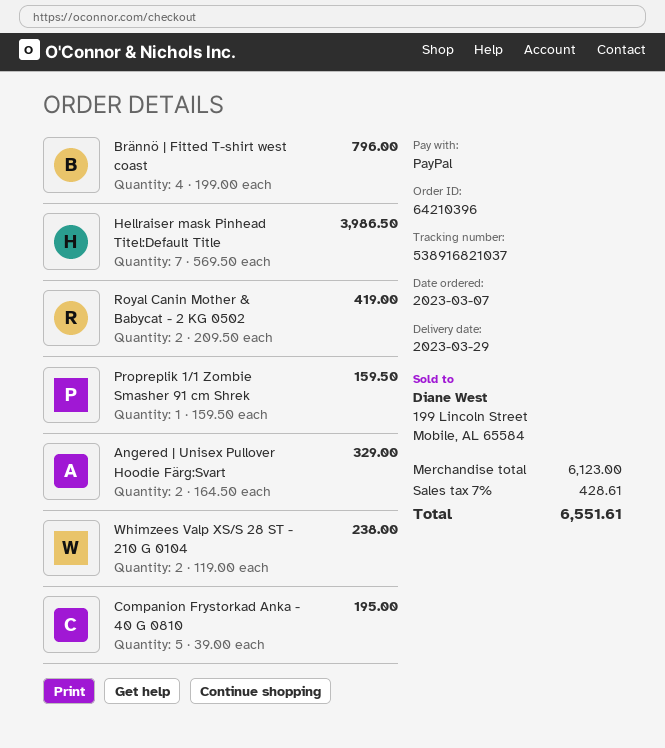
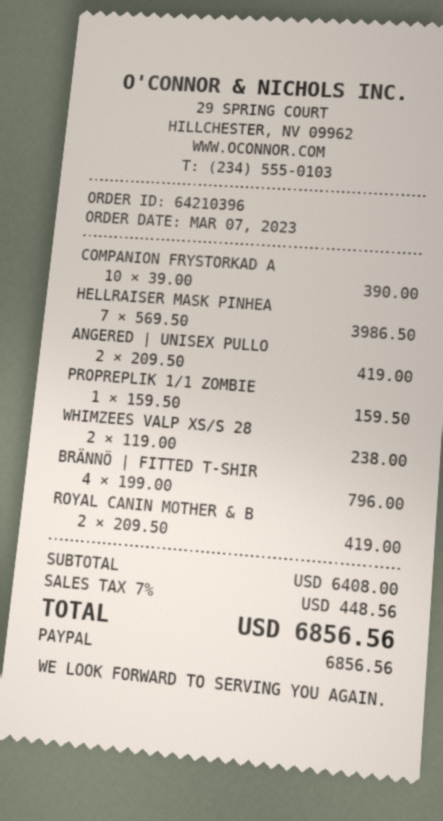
Angered | Unisex Pullover Hoodie Färg:Svart: 2 x 164.50 = 329.00 -> 2 x 209.50 = 419.00
Companion Frystorkad Anka - 40 G 0810: 5 x 39.00 = 195.00 -> 10 x 39.00 = 390.00
subtotal: 6123.00 -> 6408.00
tax: 7% = 428.61 -> 7% = 448.56
total: 6551.61 -> 6856.56

